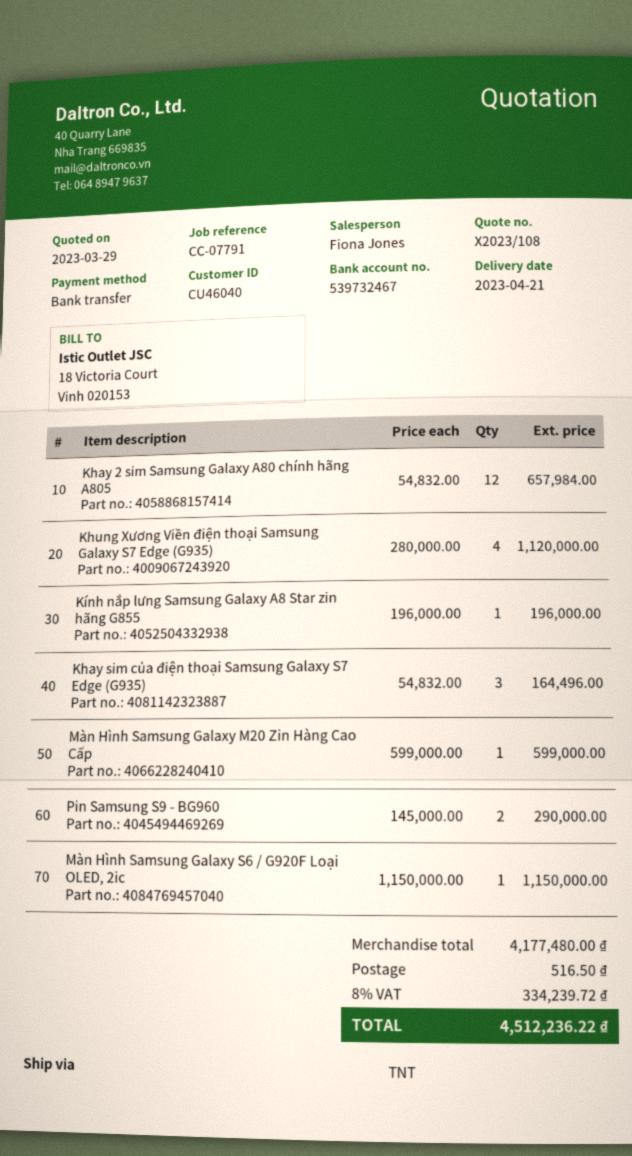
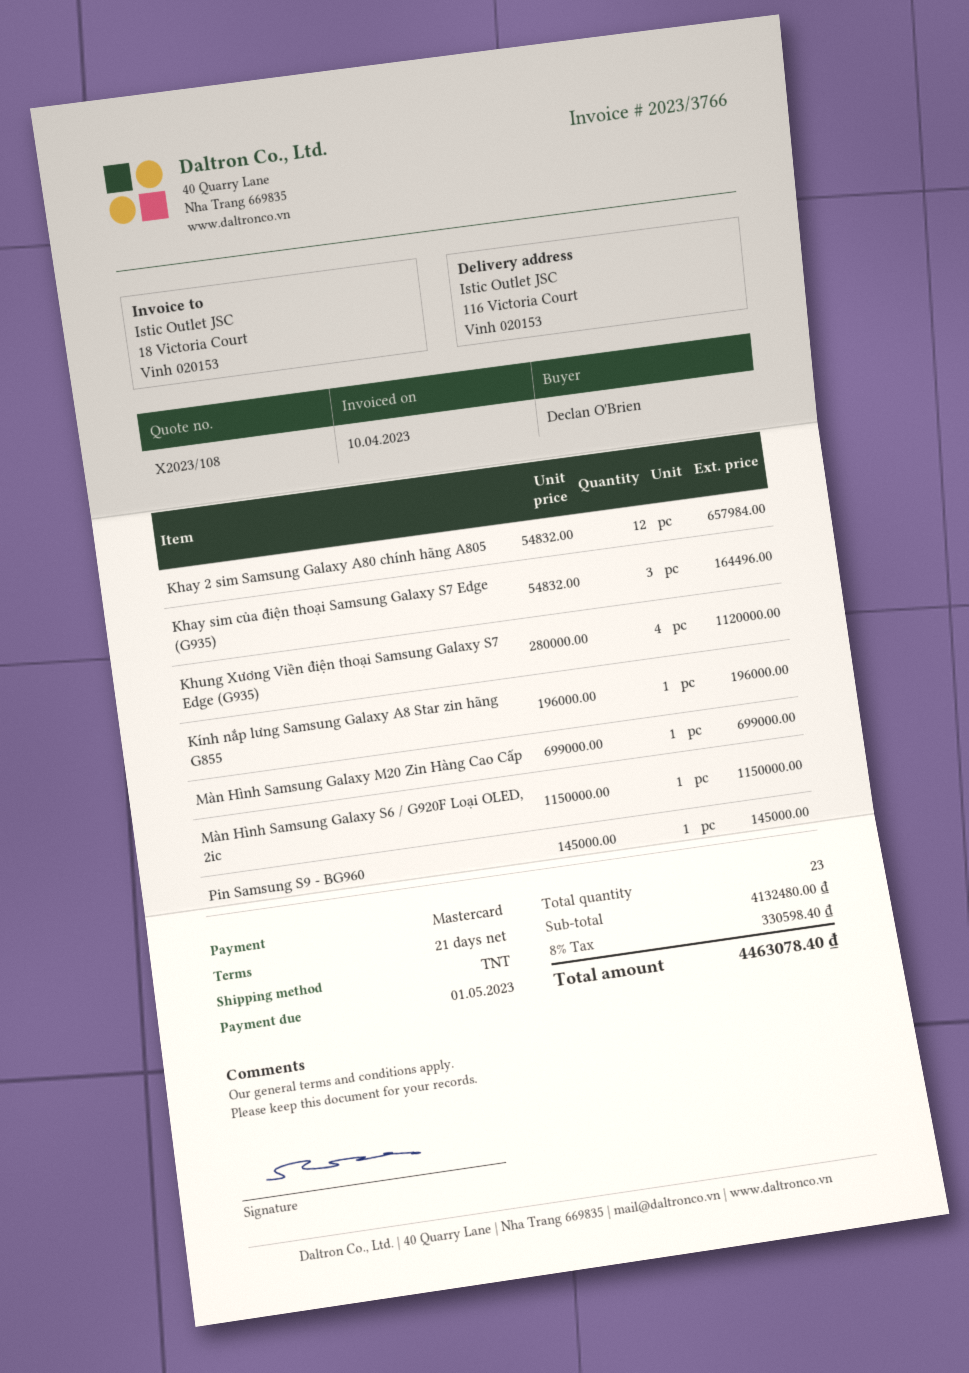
payment method: bank transfer -> Mastercard
Màn Hình Samsung Galaxy M20 Zin Hàng Cao Cấp: 1 x 599000.00 = 599000.00 -> 1 x 699000.00 = 699000.00
Pin Samsung S9 - BG960: 2 x 145000.00 = 290000.00 -> 1 x 145000.00 = 145000.00
subtotal: 4177480.00 -> 4132480.00
shipping: 516.50 -> none
tax: 8% = 334239.72 -> 8% = 330598.40
total: 4512236.22 -> 4463078.40

